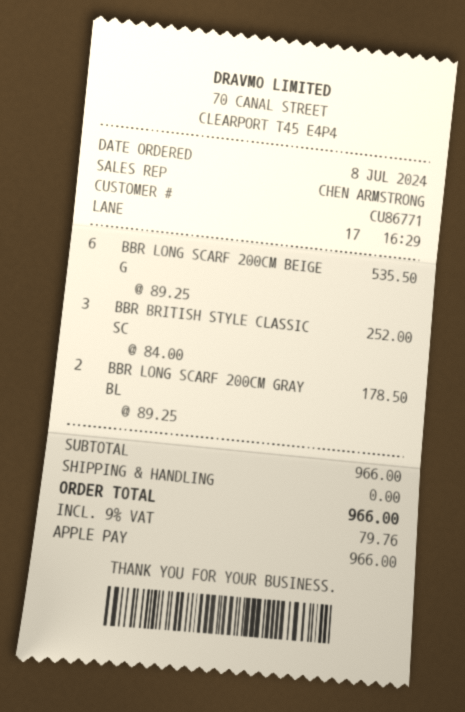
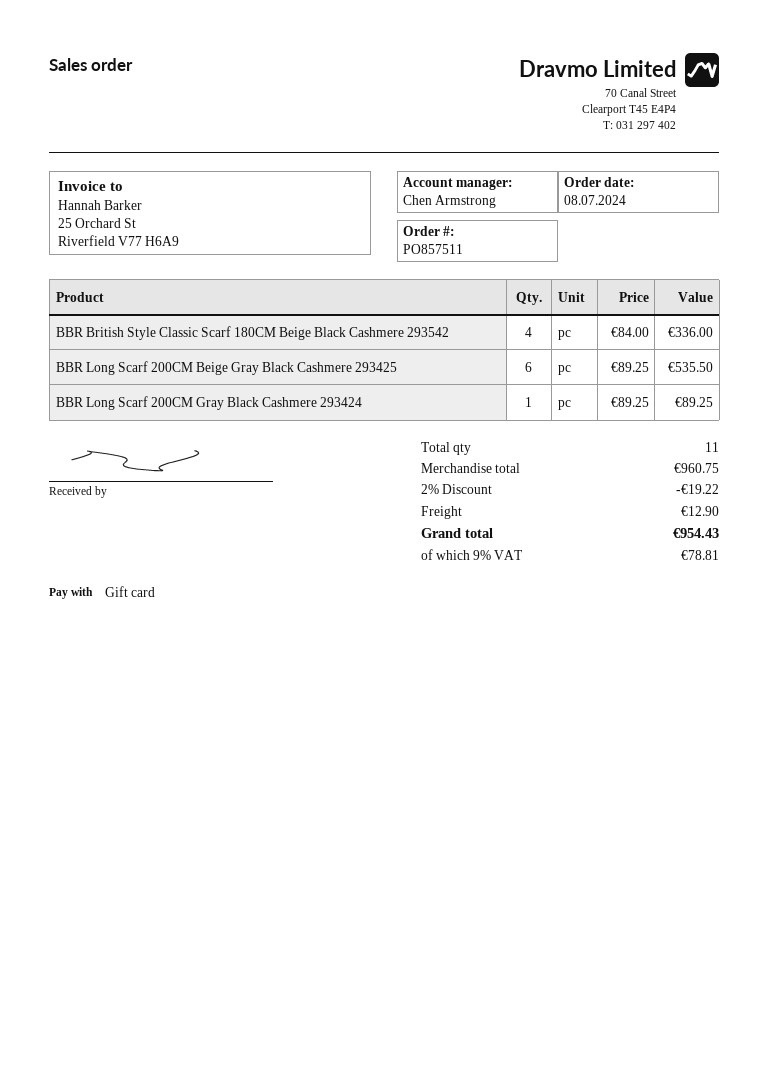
payment method: Apple Pay -> gift card
BBR BRITISH STYLE CLASSIC SC: 3 x 84.00 = 252.00 -> 4 x 84.00 = 336.00
BBR LONG SCARF 200CM GRAY BL: 2 x 89.25 = 178.50 -> 1 x 89.25 = 89.25
subtotal: 966.00 -> 960.75
discount: none -> 2% = 19.22
shipping: 0.00 -> 12.90
tax: 9% = 79.76 -> 9% = 78.81
total: 966.00 -> 954.43

